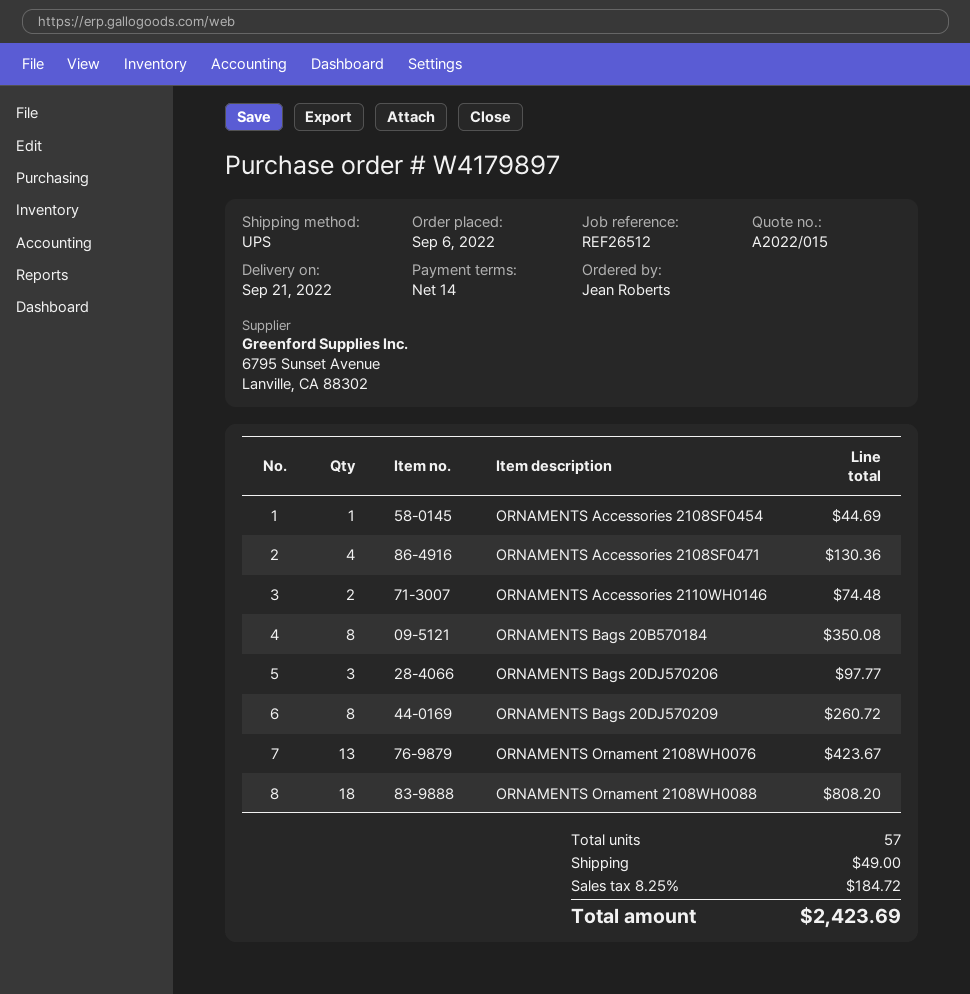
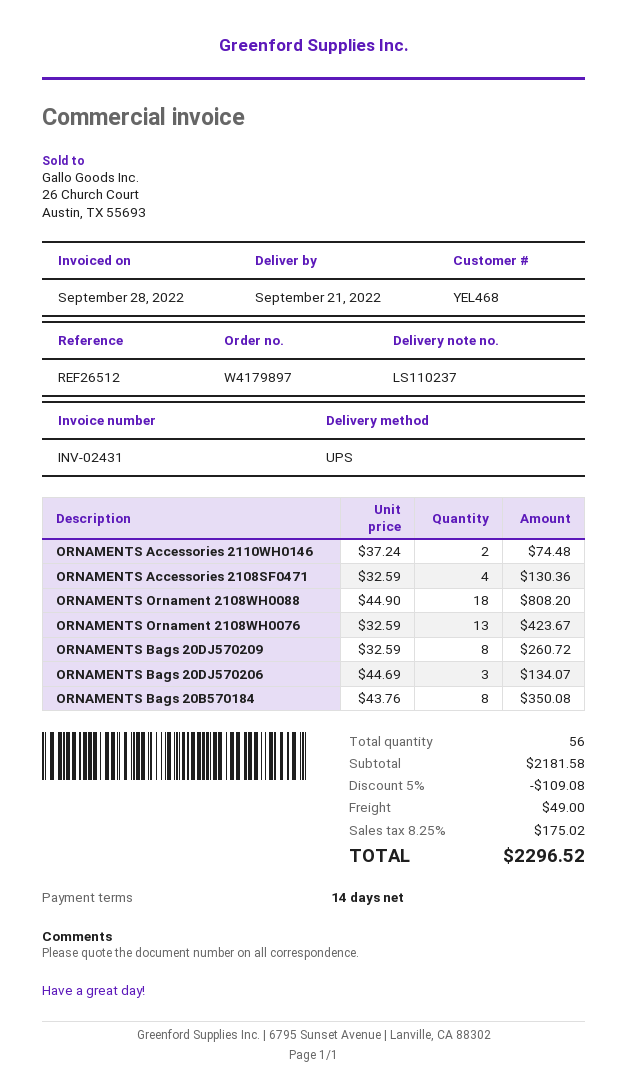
ORNAMENTS Accessories 2108SF0454: 1 for 44.69 -> none
ORNAMENTS Bags 20DJ570206: 3 for 97.77 -> 3 for 134.07
total quantity: 57 -> 56
discount: none -> 5% = 109.08
tax: 8.25% = 184.72 -> 8.25% = 175.02
total: 2423.69 -> 2296.52

